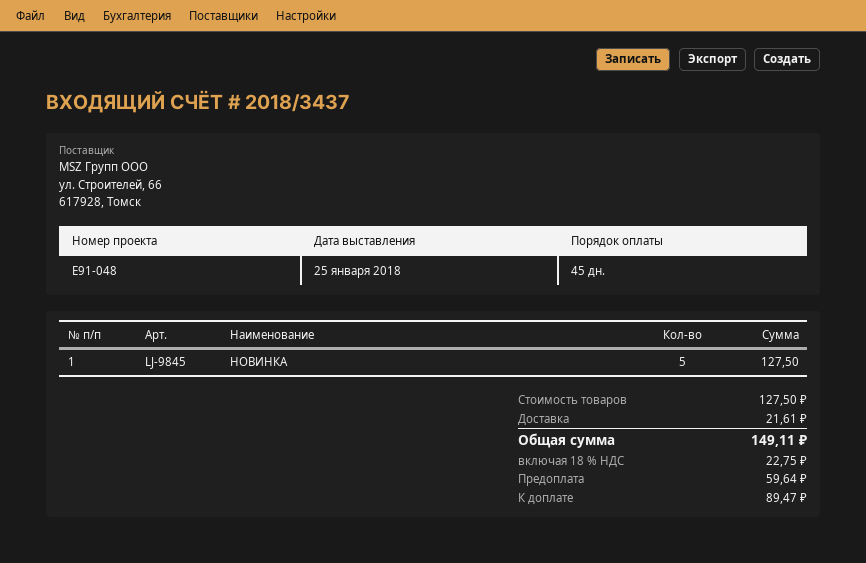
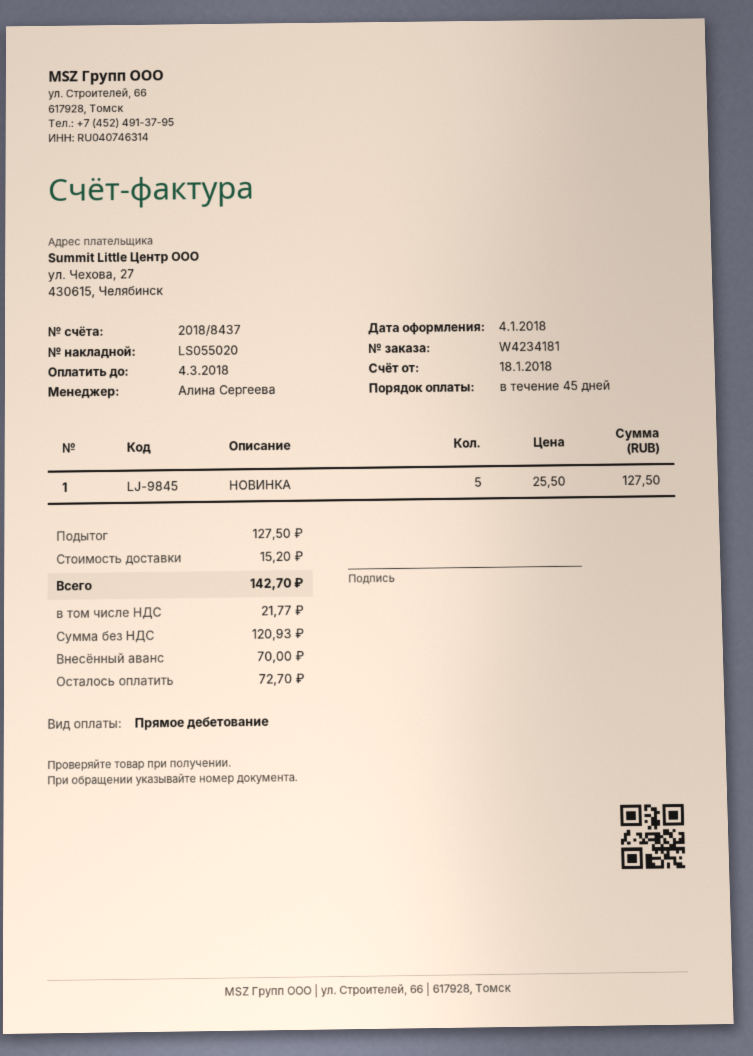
invoice number: 2018/3437 -> 2018/8437
invoice date: 2018-01-25 -> 2018-01-18
shipping: 21.61 -> 15.20
tax: 22.75 -> 21.77
total: 149.11 -> 142.70
deposit: 59.64 -> 70.00
balance: 89.47 -> 72.70

